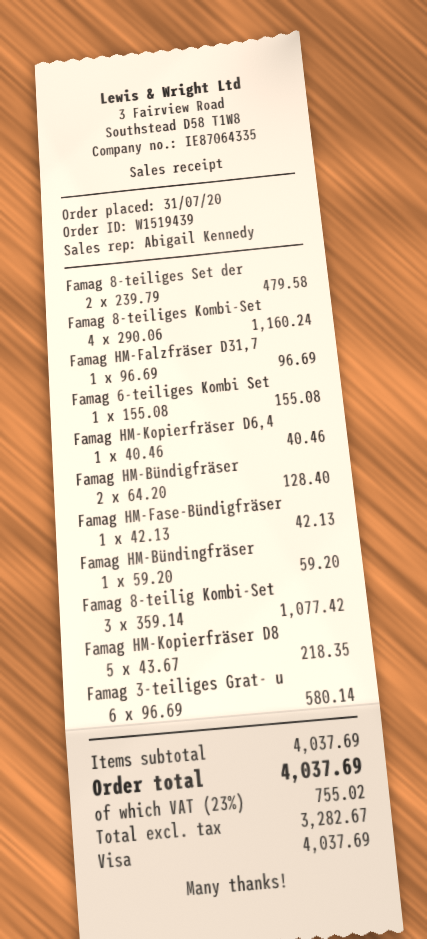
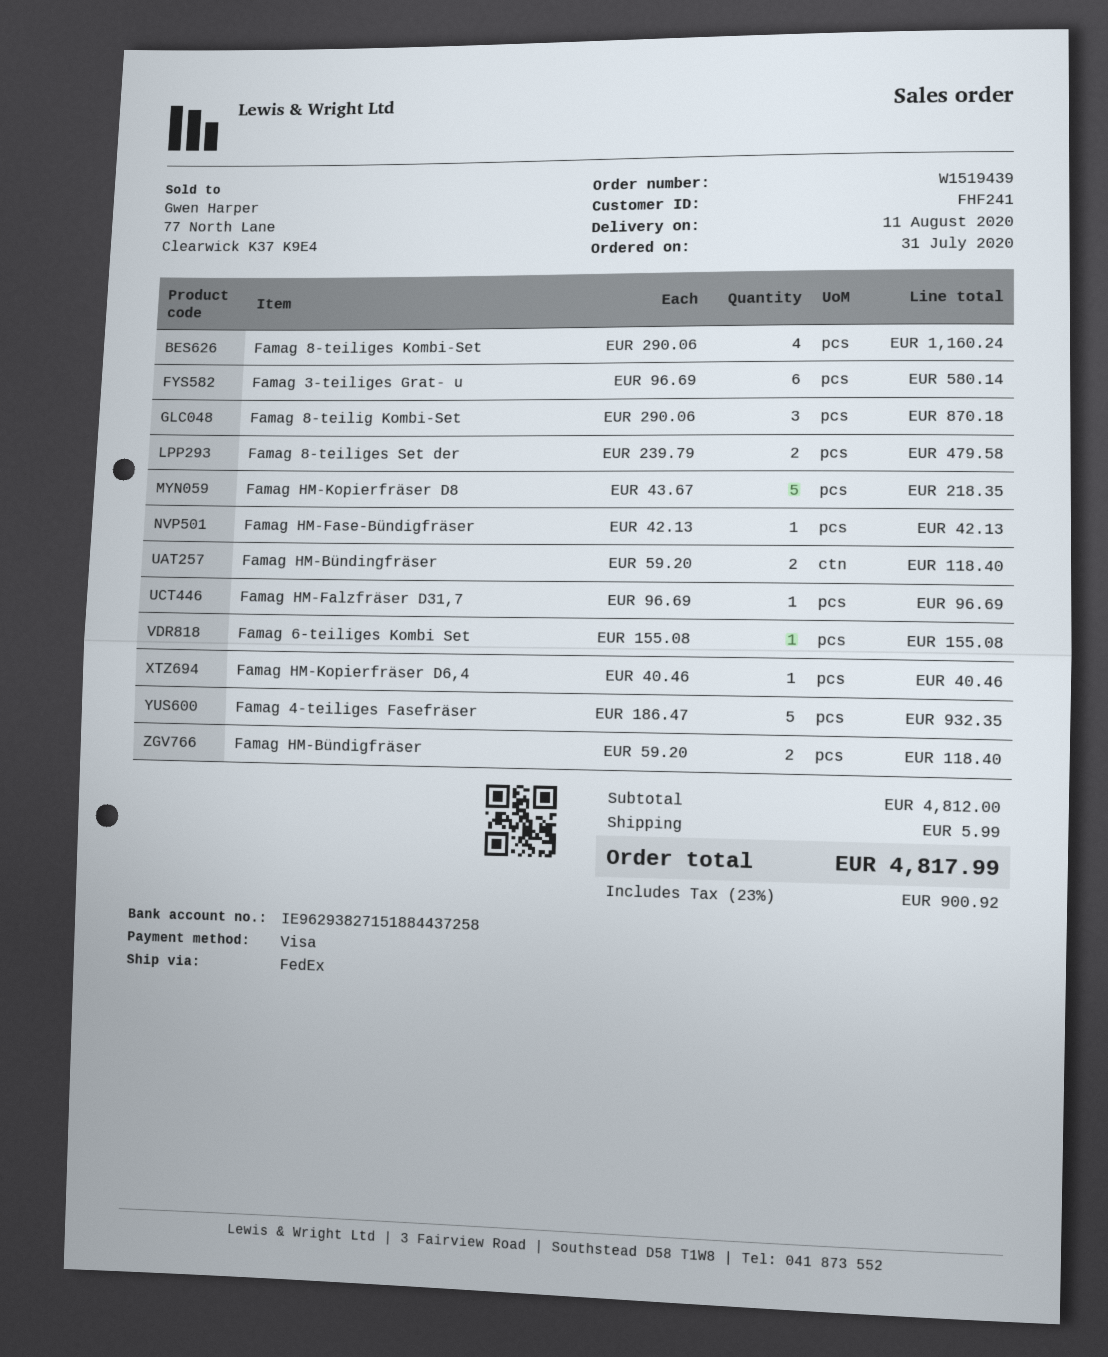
Famag HM-Bündigfräser: 2 x 64.20 = 128.40 -> 2 x 59.20 = 118.40
Famag HM-Bündingfräser: 1 x 59.20 = 59.20 -> 2 x 59.20 = 118.40
Famag 8-teilig Kombi-Set: 3 x 359.14 = 1077.42 -> 3 x 290.06 = 870.18
Famag 4-teiliges Fasefräser: none -> 5 x 186.47 = 932.35
subtotal: 4037.69 -> 4812.00
shipping: none -> 5.99
tax: 23% = 755.02 -> 23% = 900.92
total: 4037.69 -> 4817.99

